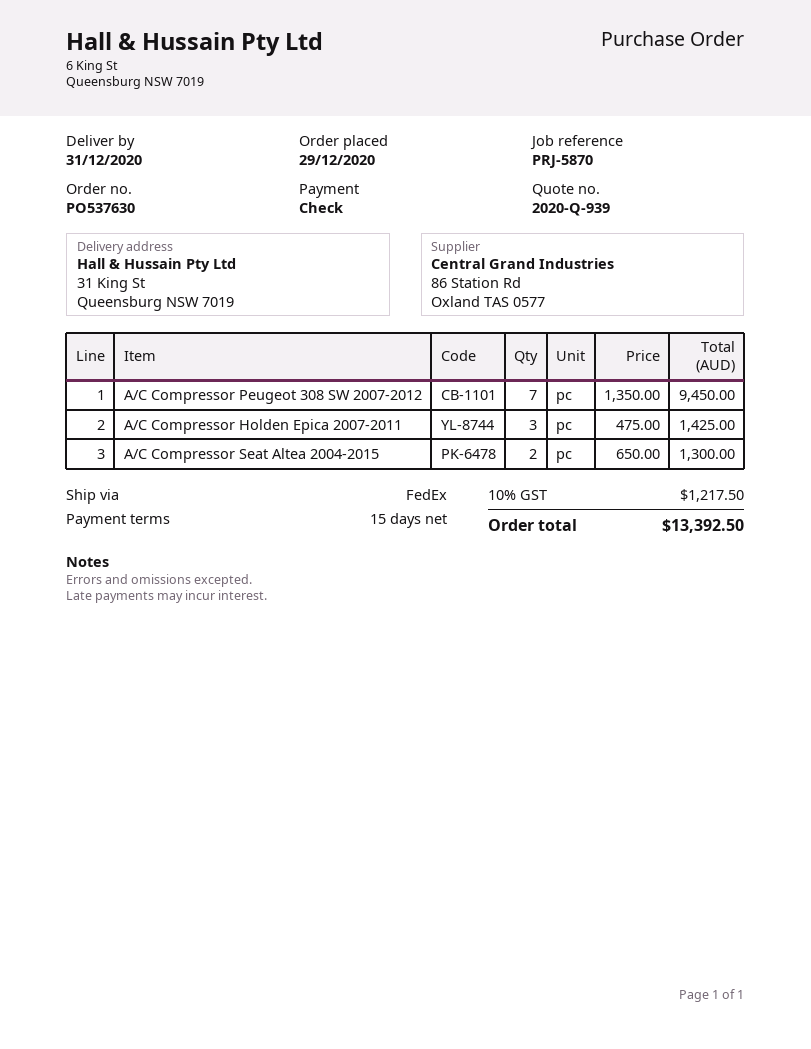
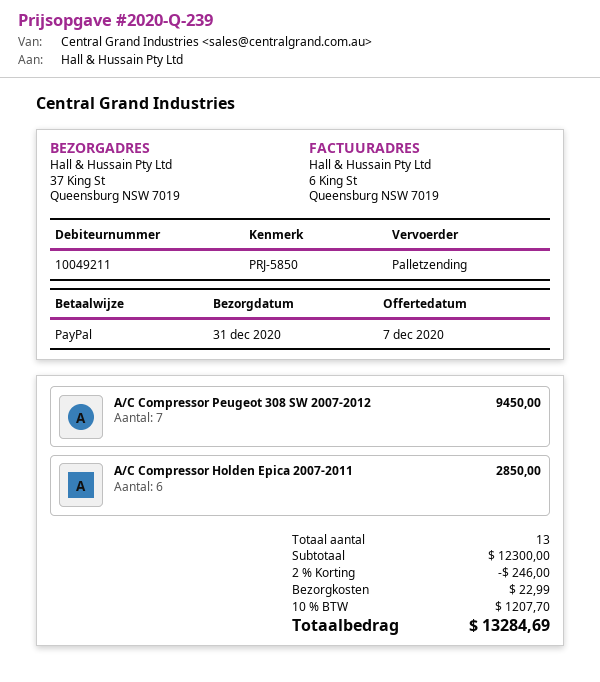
quote number: 2020-Q-939 -> 2020-Q-239
reference: PRJ-5870 -> PRJ-5850
payment method: cheque -> PayPal
shipping method: FedEx -> pallet freight
ship to: 31 King St, Queensburg NSW 7019 -> 37 King St, Queensburg NSW 7019
A/C Compressor Holden Epica 2007-2011: 3 for 1425.00 -> 6 for 2850.00
A/C Compressor Seat Altea 2004-2015: 2 for 1300.00 -> none
discount: none -> 2% = 246.00
shipping: none -> 22.99
tax: 10% = 1217.50 -> 10% = 1207.70
total: 13392.50 -> 13284.69

